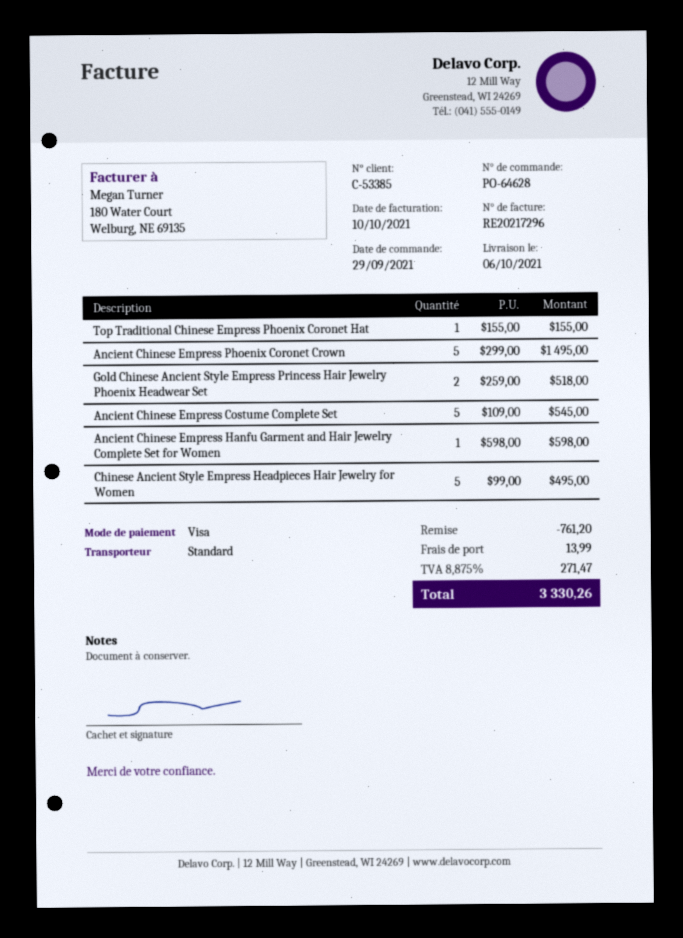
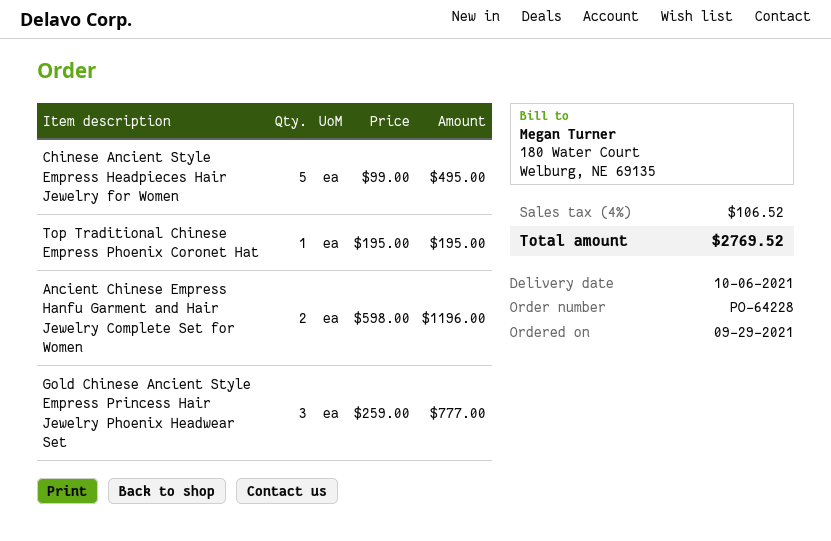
order number: PO-64628 -> PO-64228
Top Traditional Chinese Empress Phoenix Coronet Hat: 1 x 155.00 = 155.00 -> 1 x 195.00 = 195.00
Ancient Chinese Empress Phoenix Coronet Crown: 5 x 299.00 = 1495.00 -> none
Gold Chinese Ancient Style Empress Princess Hair Jewelry Phoenix Headwear Set: 2 x 259.00 = 518.00 -> 3 x 259.00 = 777.00
Ancient Chinese Empress Costume Complete Set: 5 x 109.00 = 545.00 -> none
Ancient Chinese Empress Hanfu Garment and Hair Jewelry Complete Set for Women: 1 x 598.00 = 598.00 -> 2 x 598.00 = 1196.00
discount: 761.20 -> none
shipping: 13.99 -> none
tax: 8.875% = 271.47 -> 4% = 106.52
total: 3330.26 -> 2769.52

